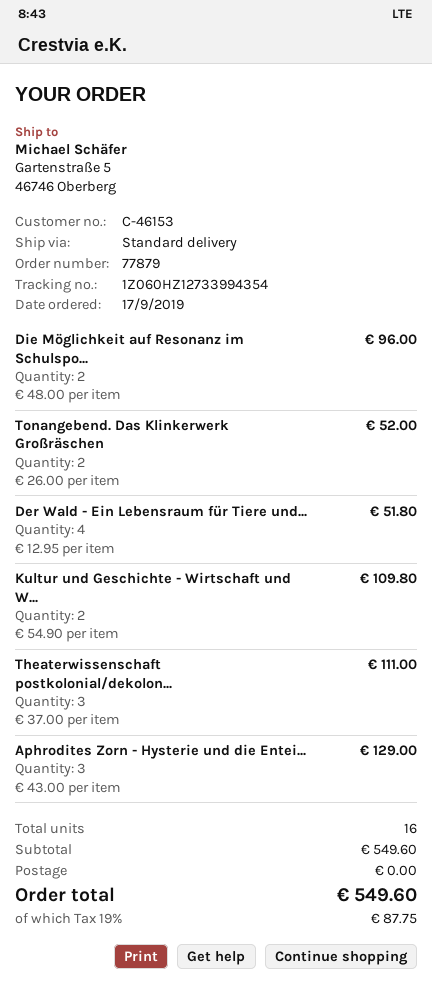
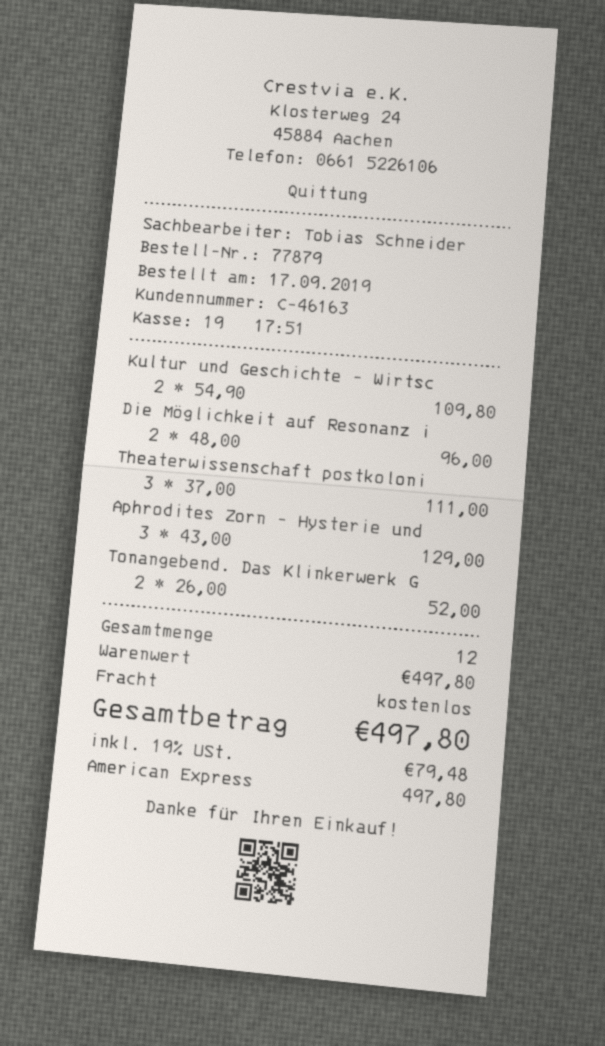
customer number: C-46153 -> C-46163
Der Wald - Ein Lebensraum für Tiere und...: 4 x 12.95 = 51.80 -> none
total quantity: 16 -> 12
subtotal: 549.60 -> 497.80
tax: 19% = 87.75 -> 19% = 79.48
total: 549.60 -> 497.80

